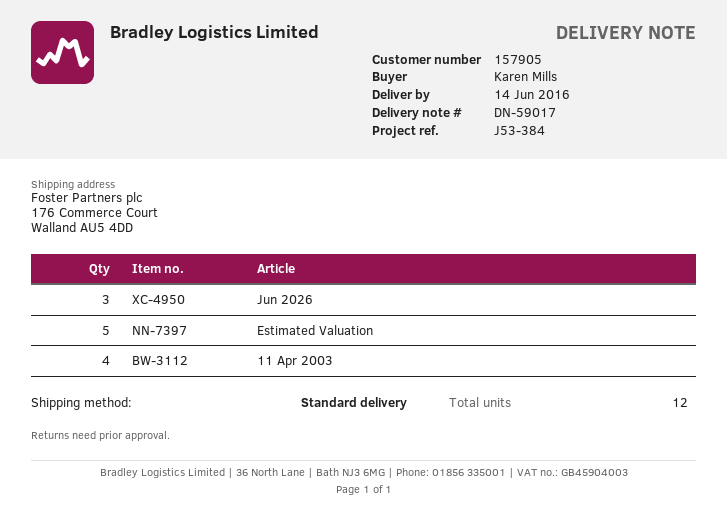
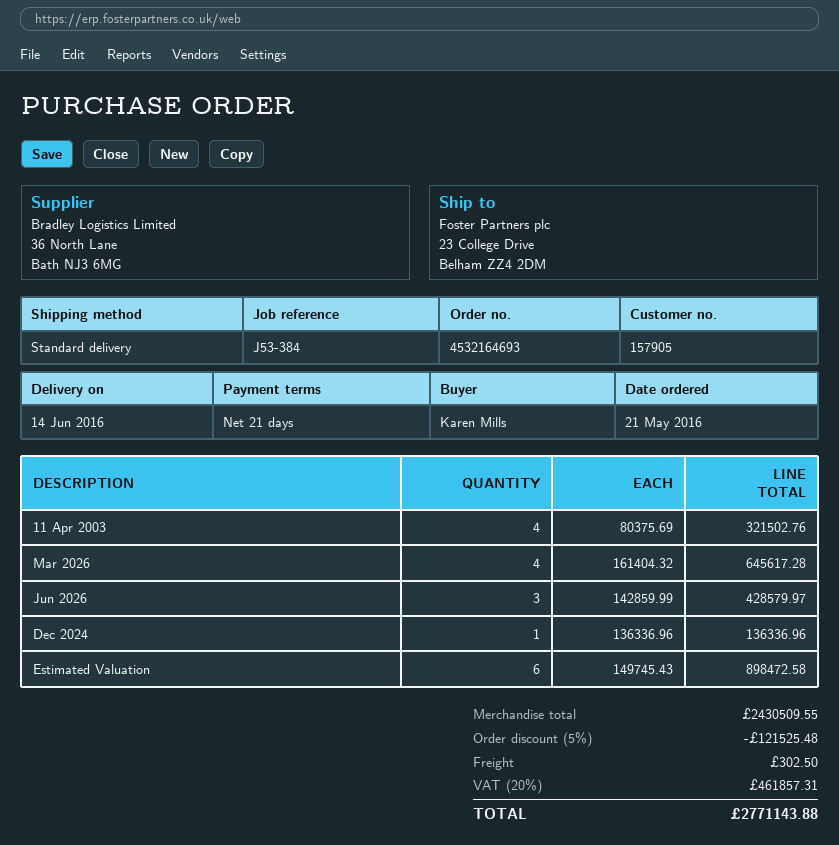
ship to: 176 Commerce Court, Walland AU5 4DD -> 23 College Drive, Belham ZZ4 2DM
Estimated Valuation: 5 -> 6
Mar 2026: none -> 4
Dec 2024: none -> 1

